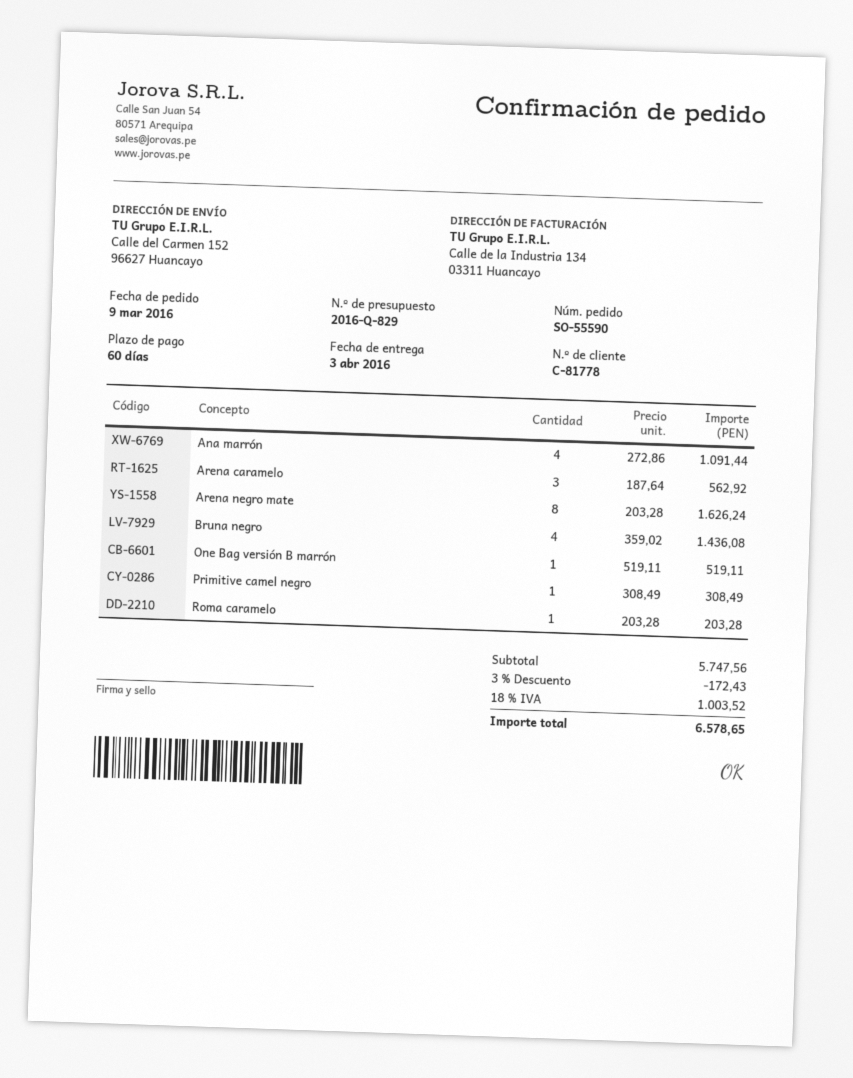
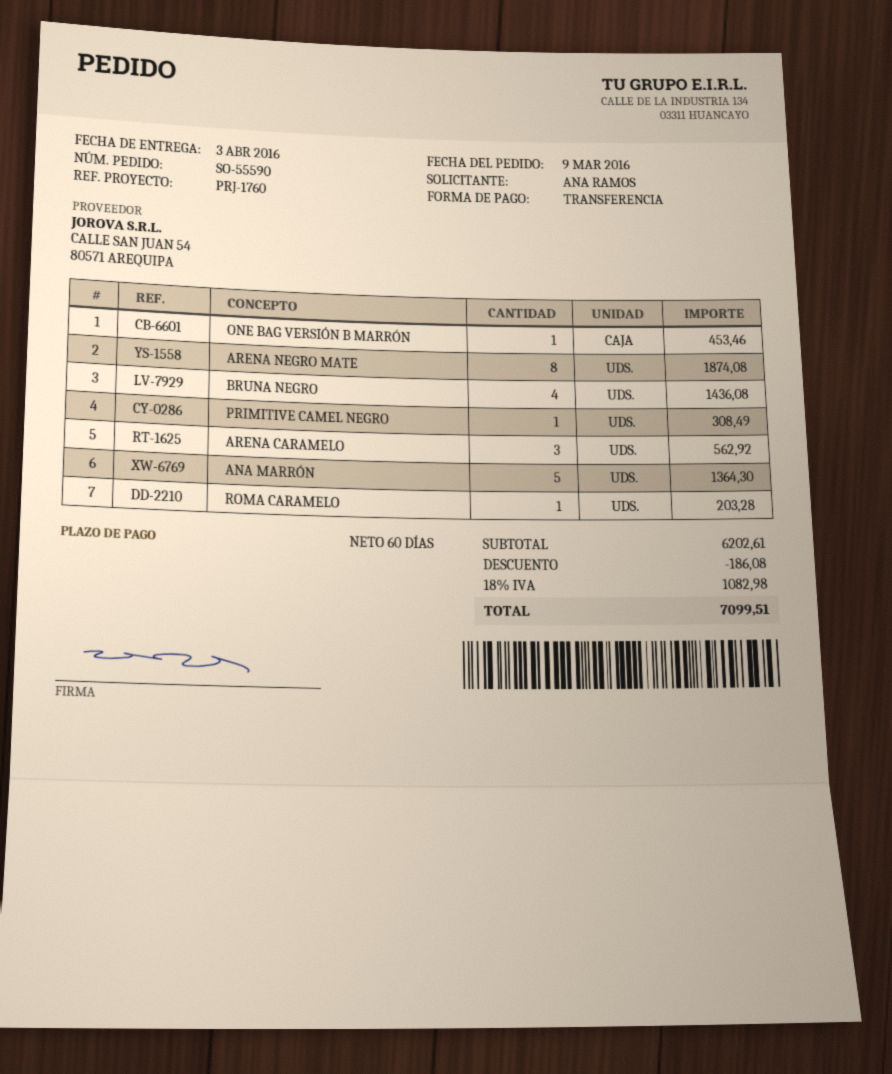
Ana marrón: 4 for 1091.44 -> 5 for 1364.30
Arena negro mate: 8 for 1626.24 -> 8 for 1874.08
One Bag versión B marrón: 1 for 519.11 -> 1 for 453.46
subtotal: 5747.56 -> 6202.61
discount: 172.43 -> 186.08
tax: 18% = 1003.52 -> 18% = 1082.98
total: 6578.65 -> 7099.51

